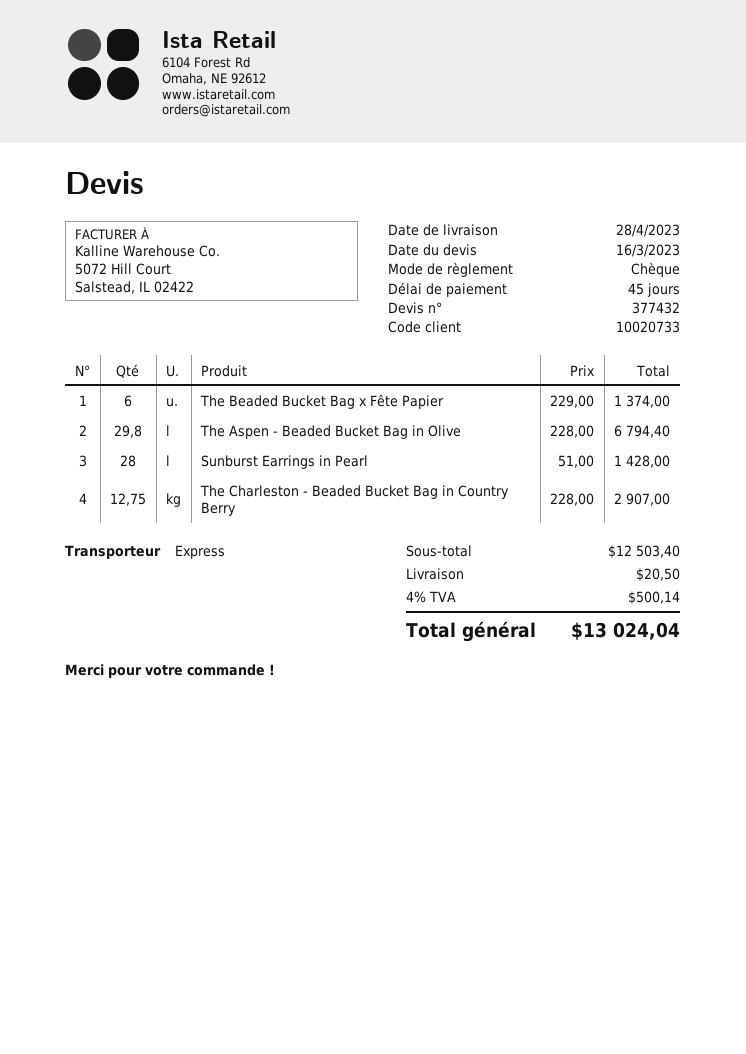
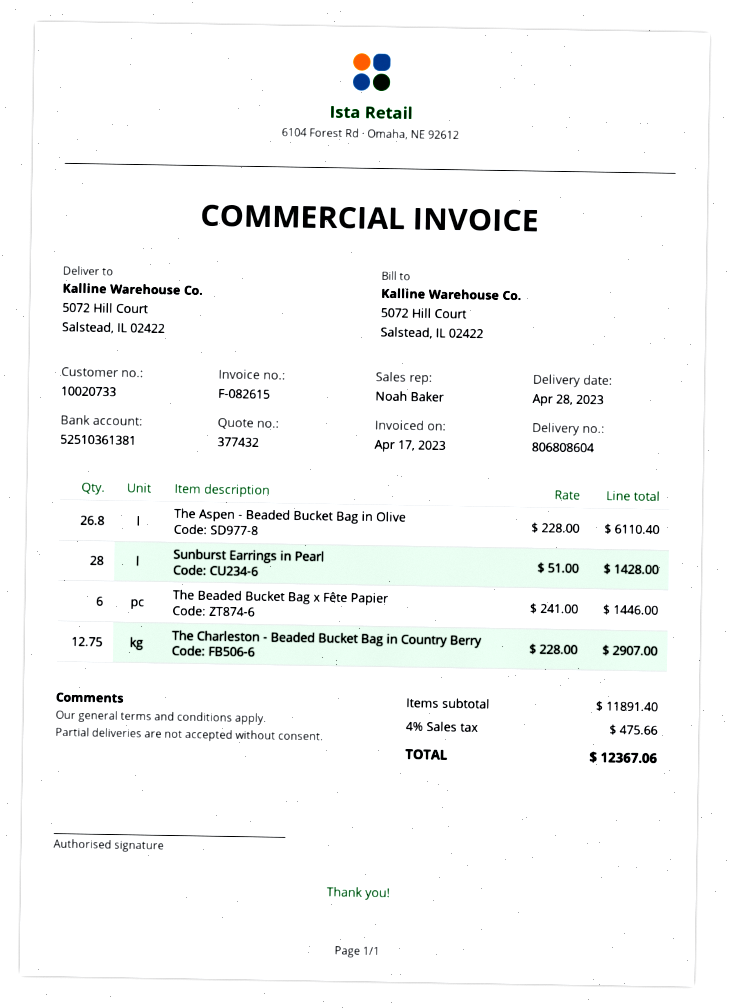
The Beaded Bucket Bag x Fête Papier: 6 x 229.00 = 1374.00 -> 6 x 241.00 = 1446.00
The Aspen - Beaded Bucket Bag in Olive: 29.8 x 228.00 = 6794.40 -> 26.8 x 228.00 = 6110.40
subtotal: 12503.40 -> 11891.40
shipping: 20.50 -> none
tax: 4% = 500.14 -> 4% = 475.66
total: 13024.04 -> 12367.06

